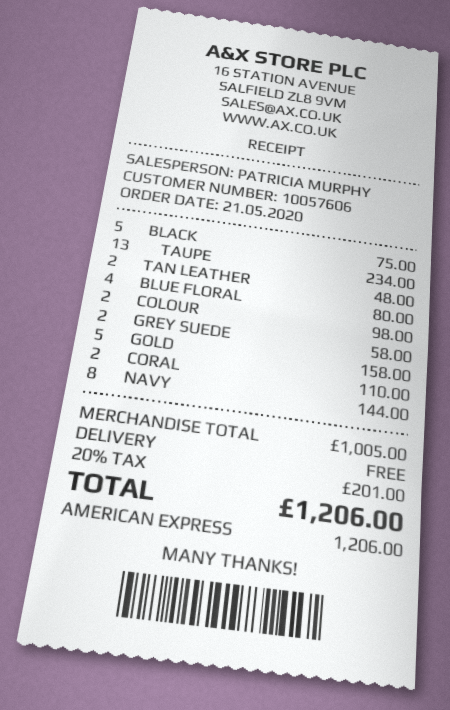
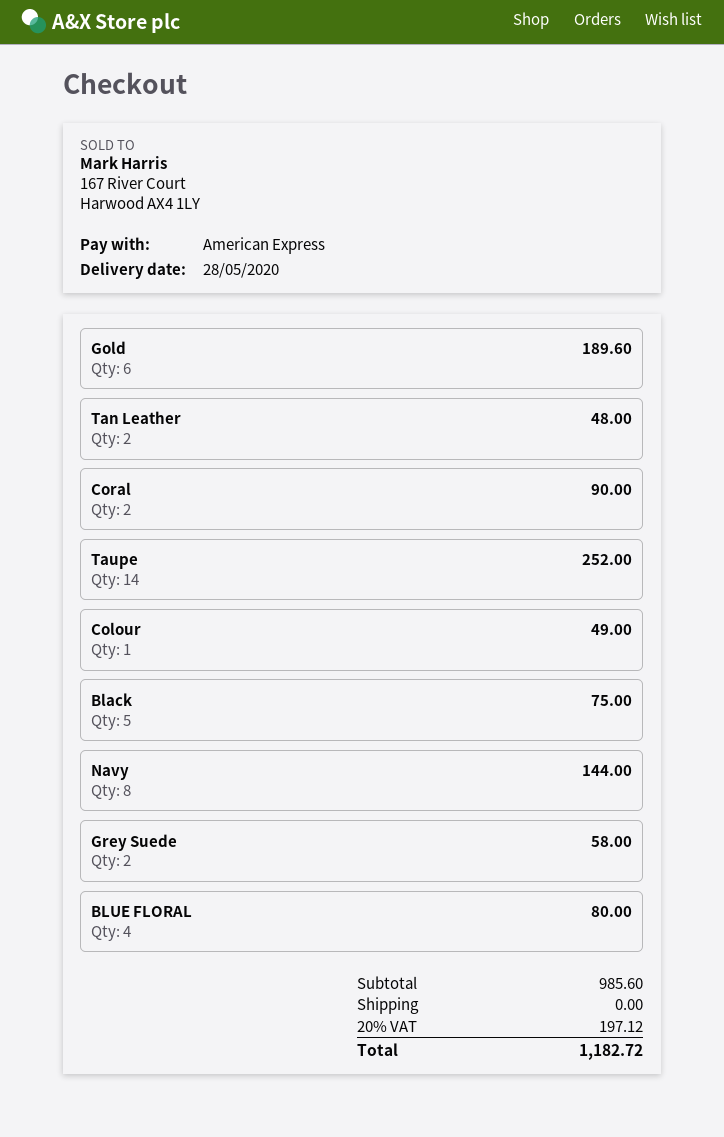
TAUPE: 13 for 234.00 -> 14 for 252.00
COLOUR: 2 for 98.00 -> 1 for 49.00
GOLD: 5 for 158.00 -> 6 for 189.60
CORAL: 2 for 110.00 -> 2 for 90.00
subtotal: 1005.00 -> 985.60
tax: 20% = 201.00 -> 20% = 197.12
total: 1206.00 -> 1182.72

